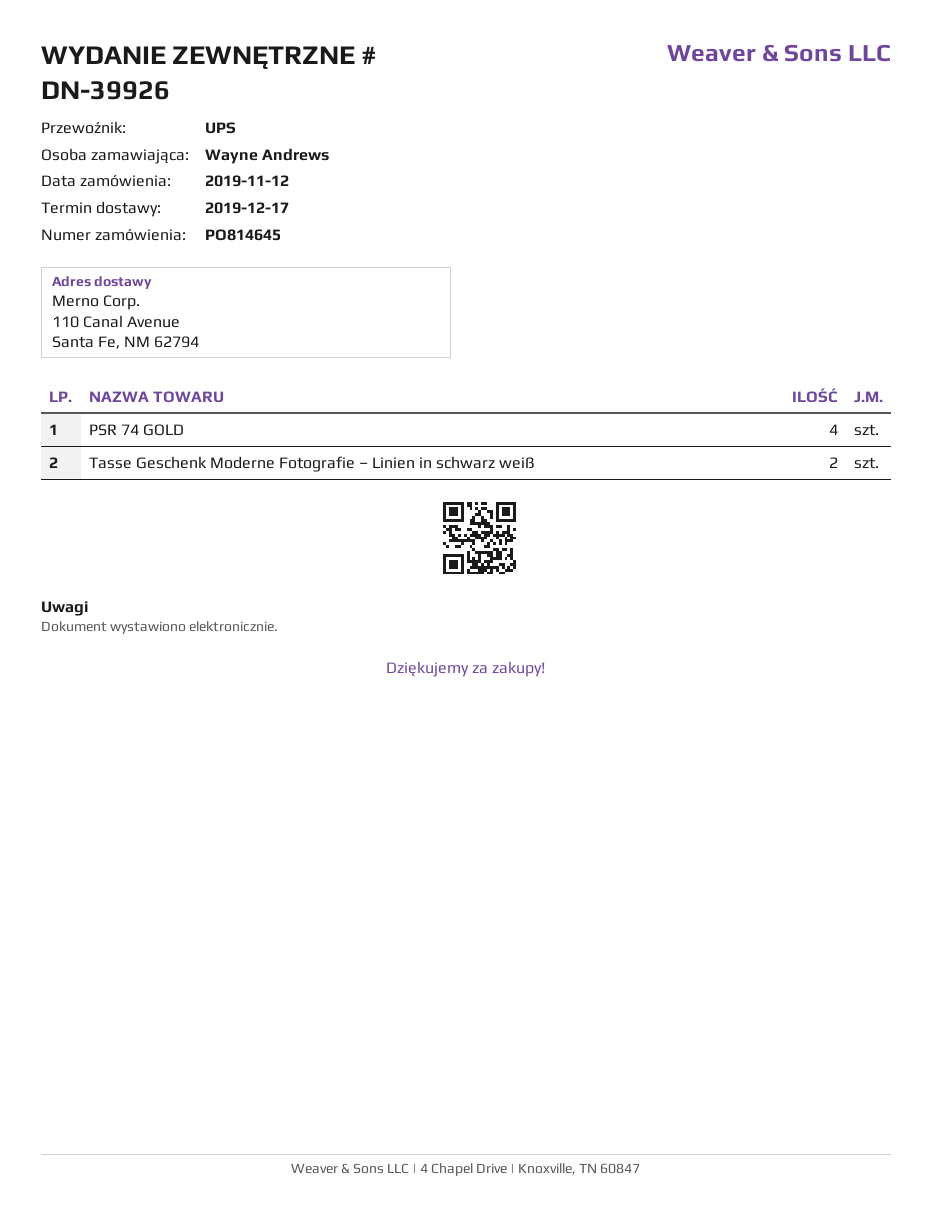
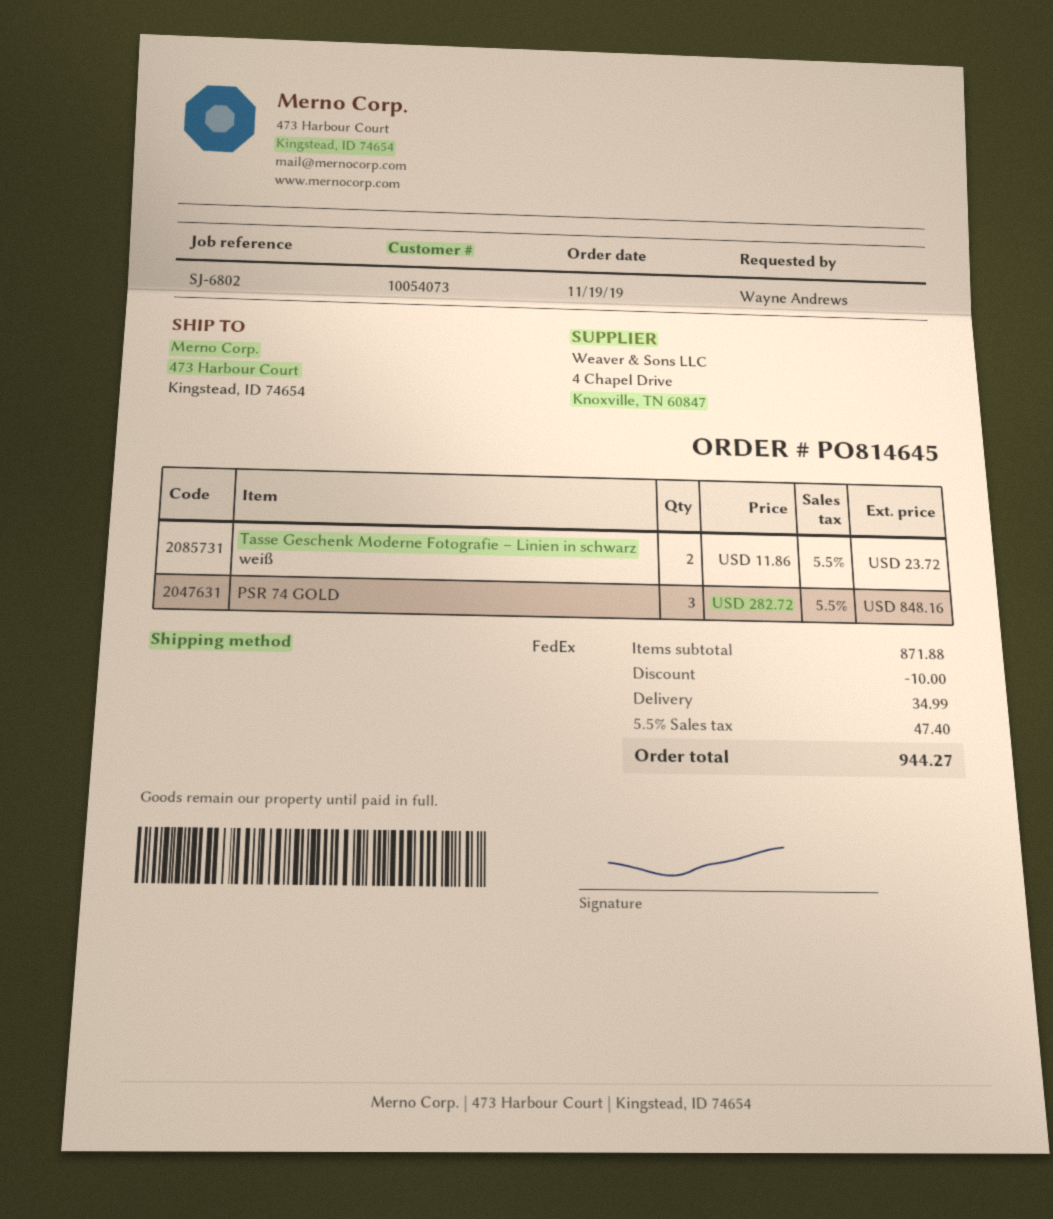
order date: 2019-11-12 -> 2019-11-19
shipping method: UPS -> FedEx
ship to: 110 Canal Avenue, Santa Fe, NM 62794 -> 473 Harbour Court, Kingstead, ID 74654
PSR 74 GOLD: 4 -> 3

